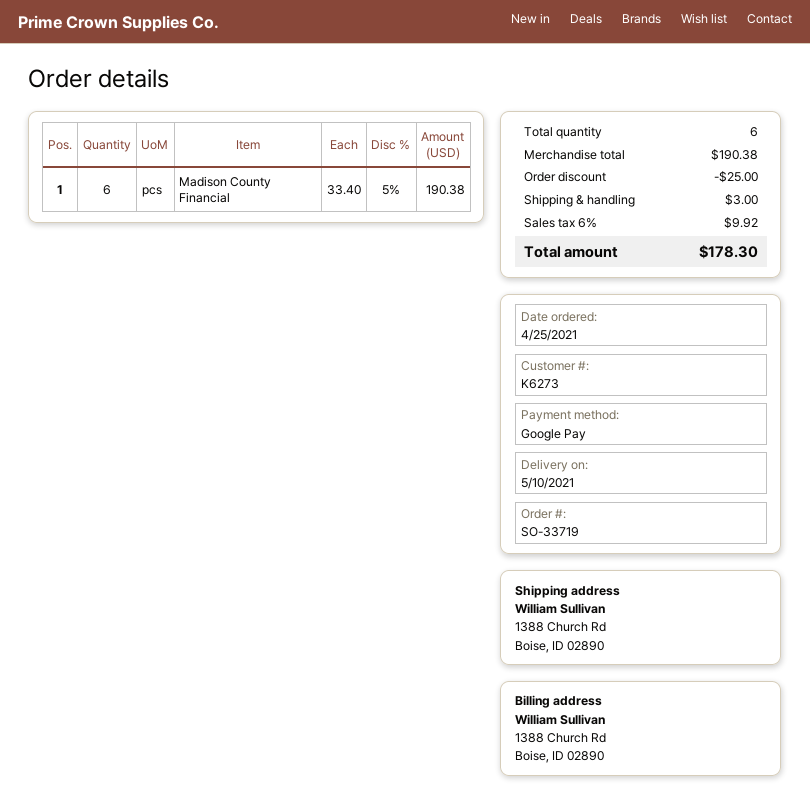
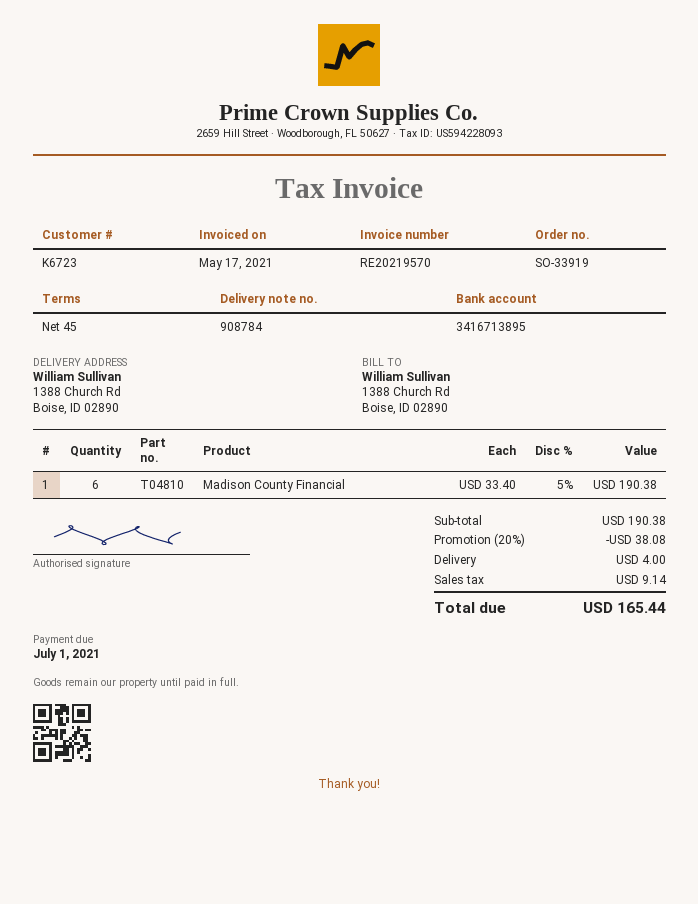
order number: SO-33719 -> SO-33919
customer number: K6273 -> K6723
discount: 25.00 -> 38.08
shipping: 3.00 -> 4.00
tax: 9.92 -> 9.14
total: 178.30 -> 165.44

